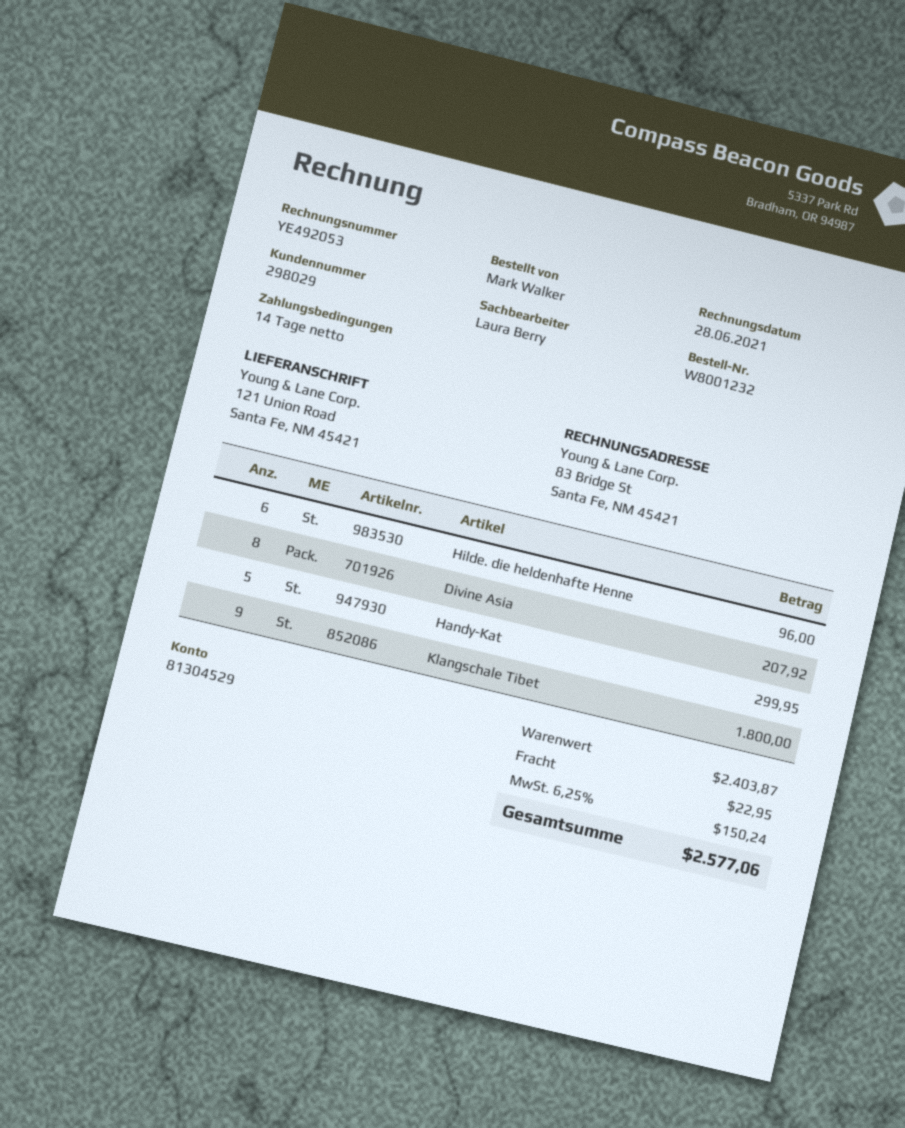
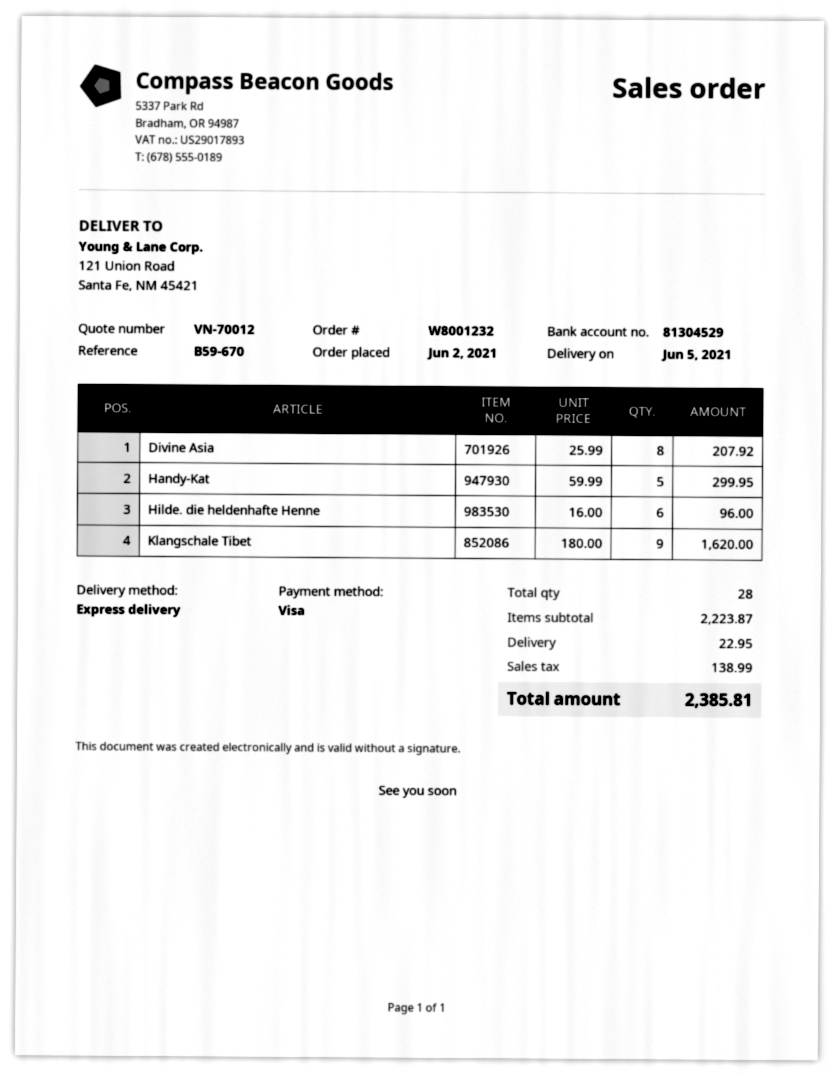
Klangschale Tibet: 9 for 1800.00 -> 9 for 1620.00
subtotal: 2403.87 -> 2223.87
tax: 150.24 -> 138.99
total: 2577.06 -> 2385.81

